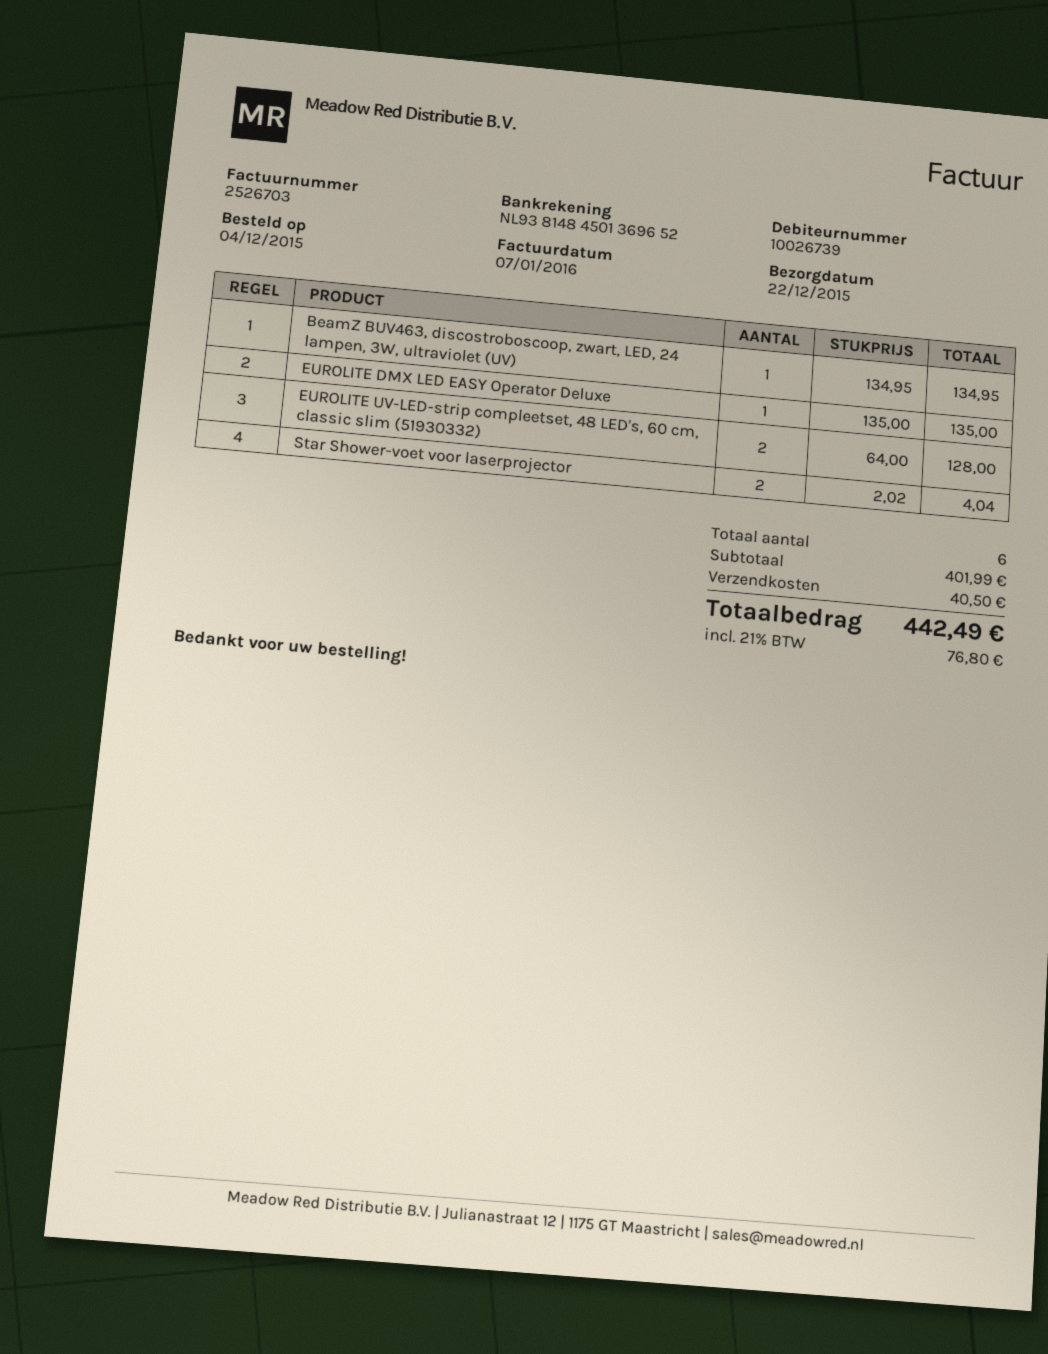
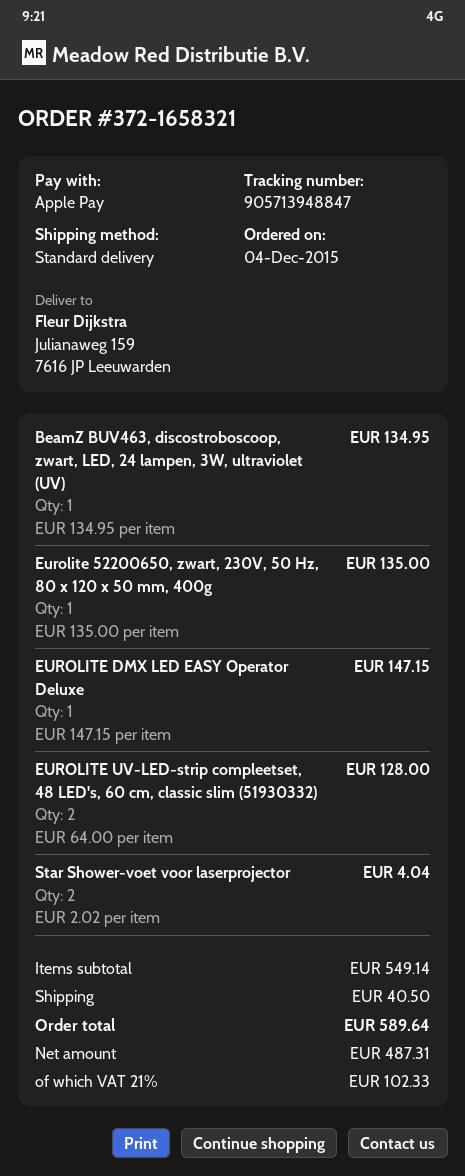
EUROLITE DMX LED EASY Operator Deluxe: 1 x 135.00 = 135.00 -> 1 x 147.15 = 147.15
Eurolite 52200650, zwart, 230V, 50 Hz, 80 x 120 x 50 mm, 400g: none -> 1 x 135.00 = 135.00
subtotal: 401.99 -> 549.14
tax: 21% = 76.80 -> 21% = 102.33
total: 442.49 -> 589.64

